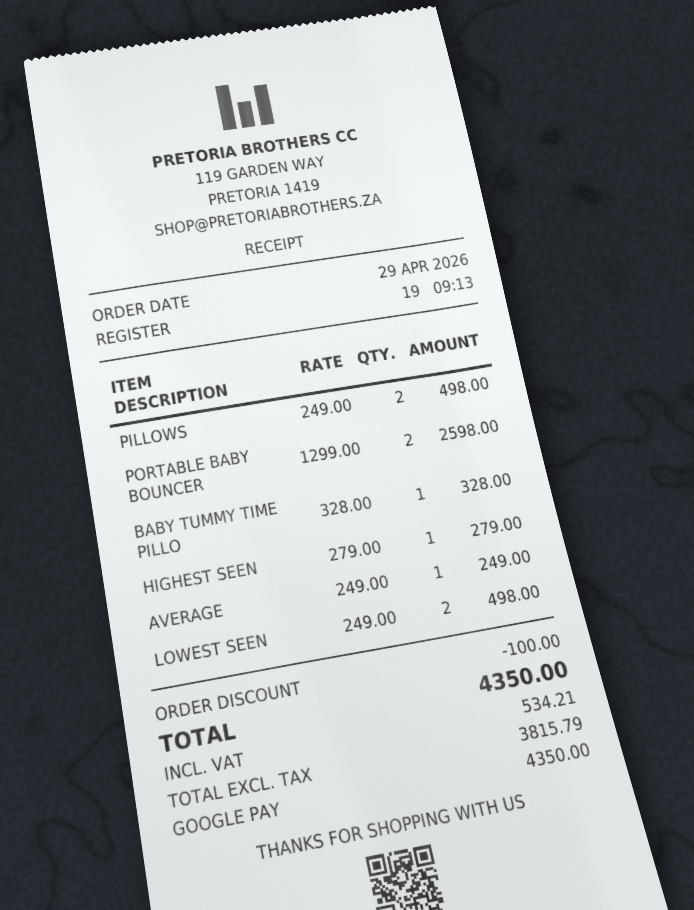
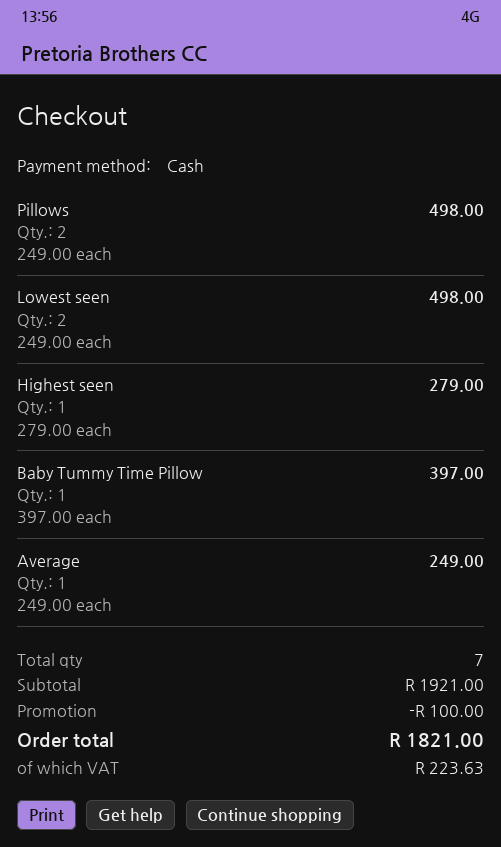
payment method: Google Pay -> cash
PORTABLE BABY BOUNCER: 2 x 1299.00 = 2598.00 -> none
BABY TUMMY TIME PILLO: 1 x 328.00 = 328.00 -> 1 x 397.00 = 397.00
tax: 534.21 -> 223.63
total: 4350.00 -> 1821.00

